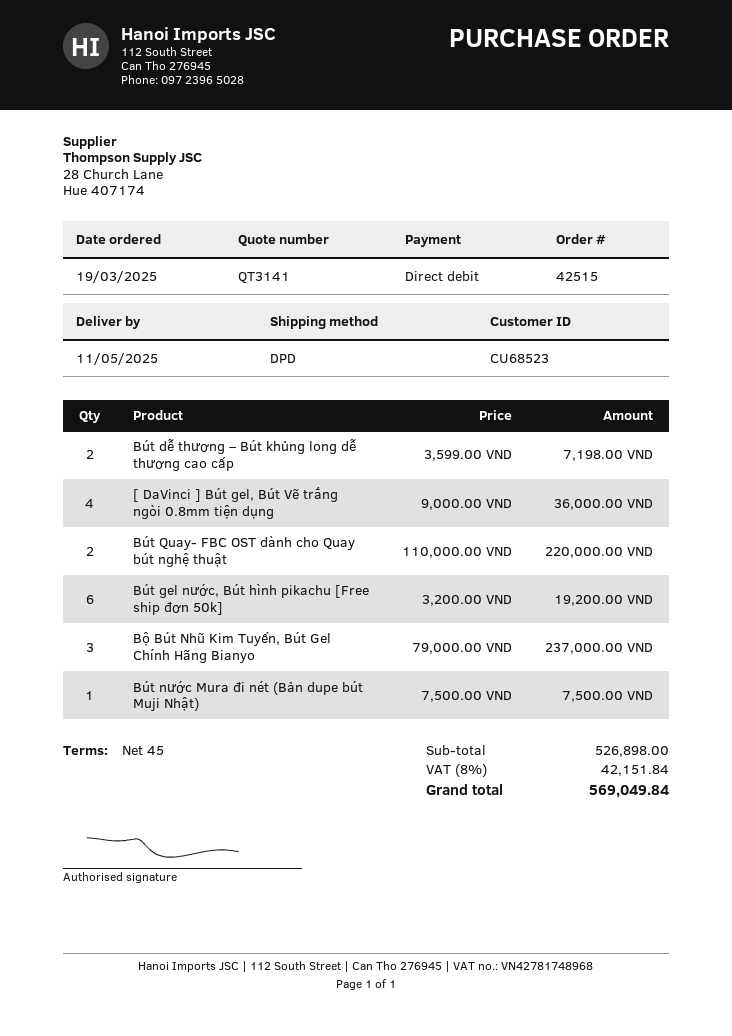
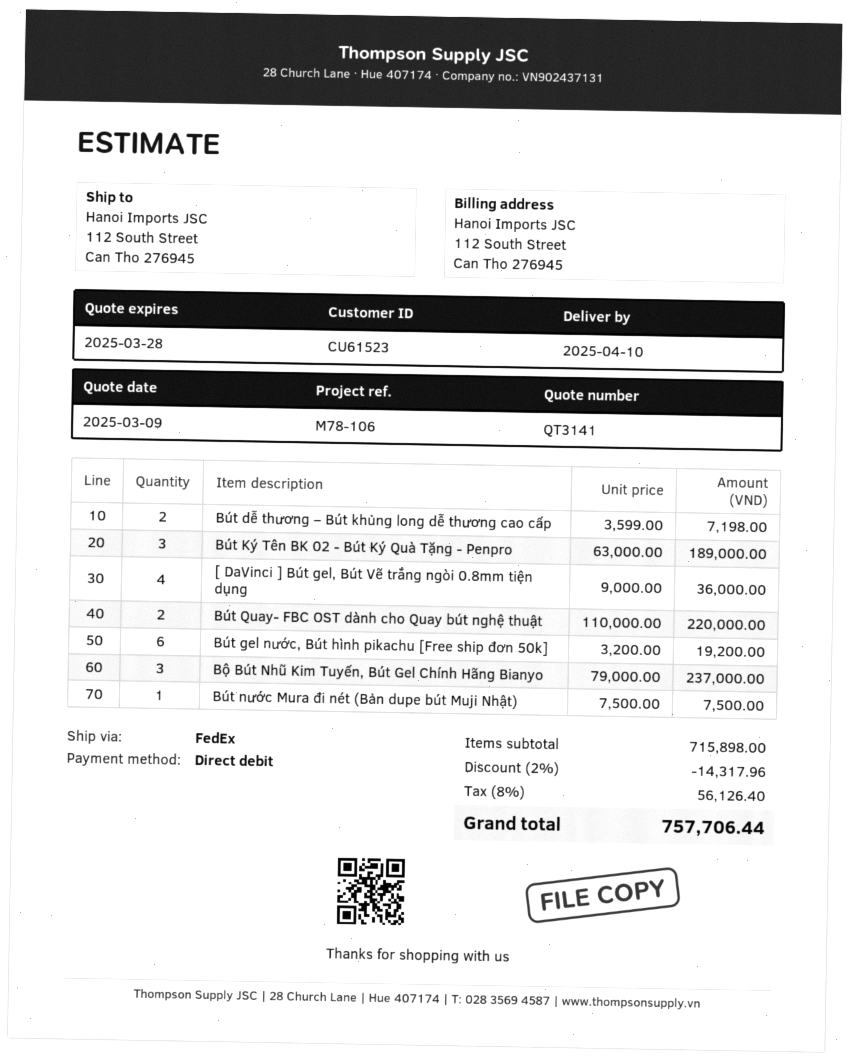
delivery date: 2025-05-11 -> 2025-04-10
customer number: CU68523 -> CU61523
shipping method: DPD -> FedEx
Bút Ký Tên BK 02 - Bút Ký Quà Tặng - Penpro: none -> 3 x 63000.00 = 189000.00
subtotal: 526898.00 -> 715898.00
discount: none -> 2% = 14317.96
tax: 8% = 42151.84 -> 8% = 56126.40
total: 569049.84 -> 757706.44

